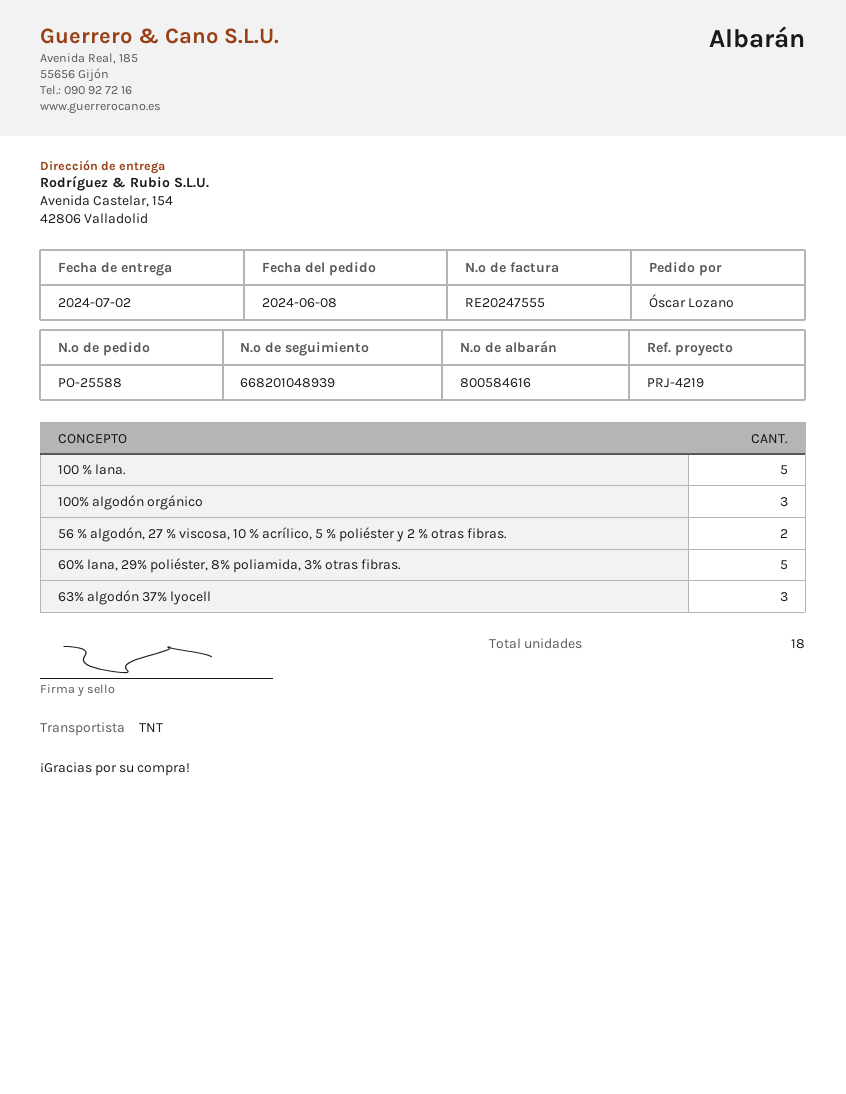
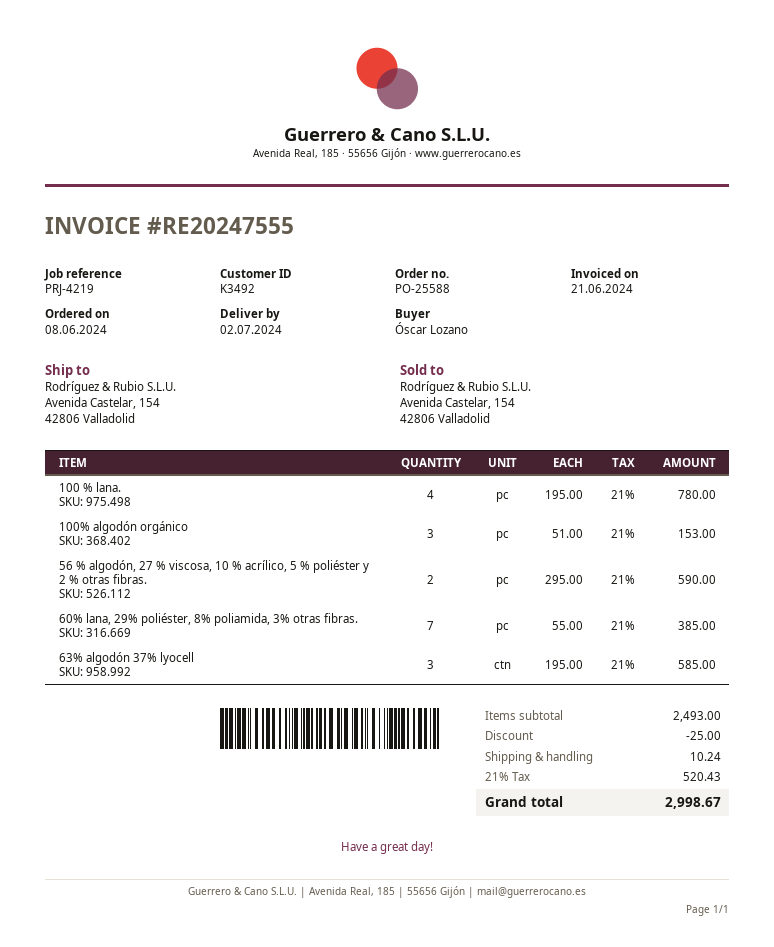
100 % lana.: 5 -> 4
60% lana, 29% poliéster, 8% poliamida, 3% otras fibras.: 5 -> 7

